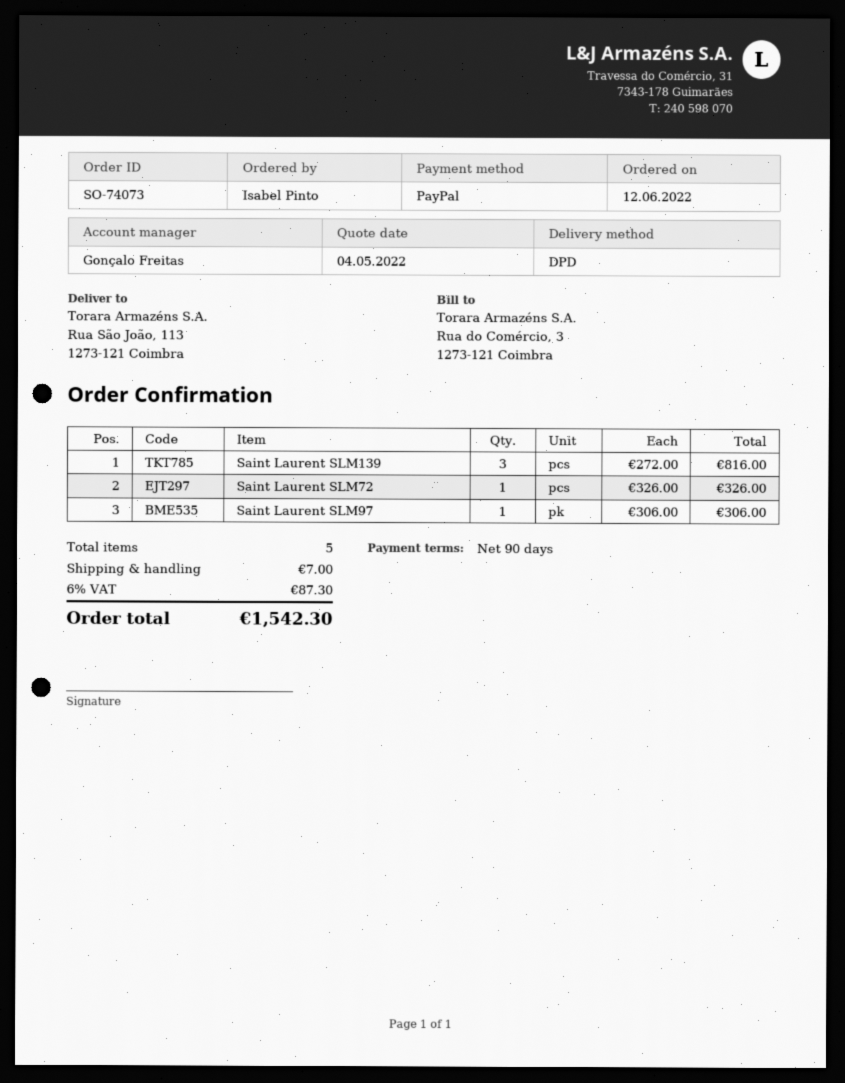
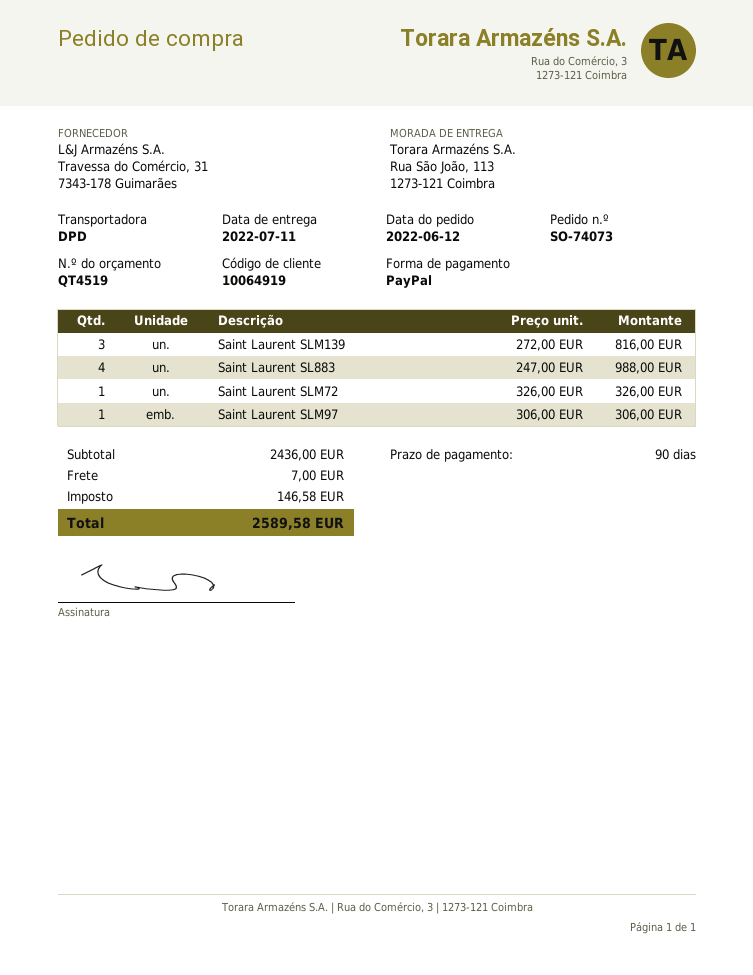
Saint Laurent SL883: none -> 4 x 247.00 = 988.00
tax: 87.30 -> 146.58
total: 1542.30 -> 2589.58

